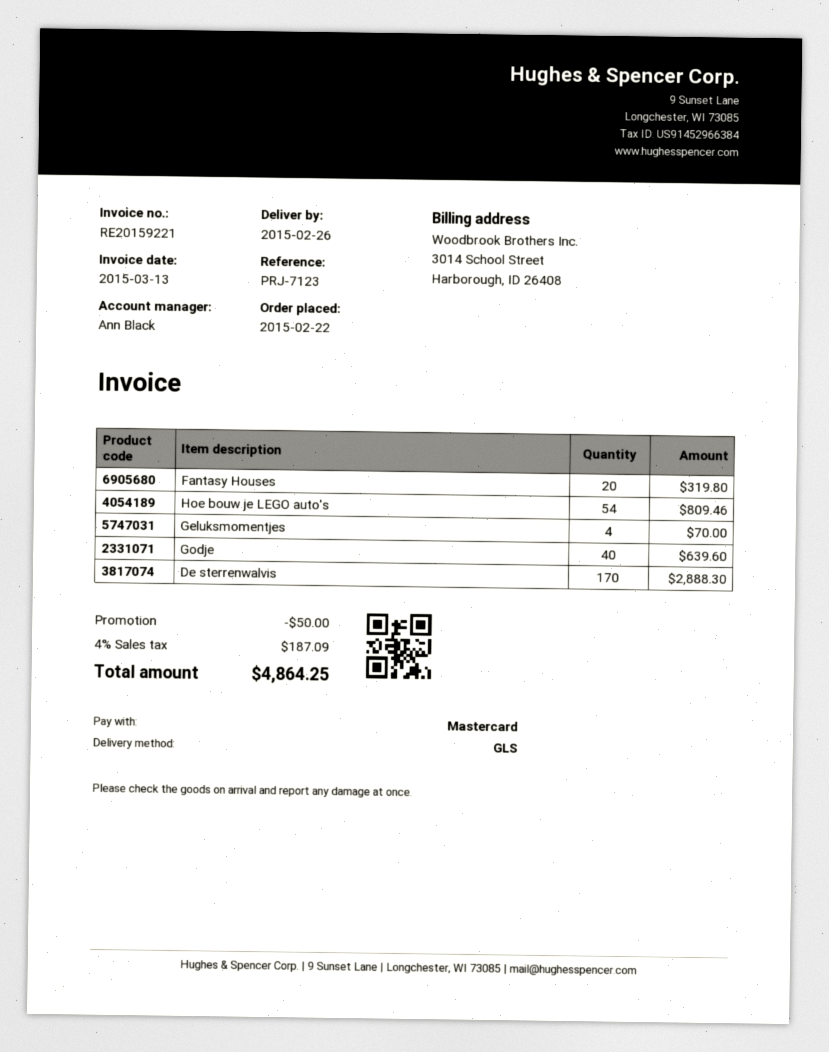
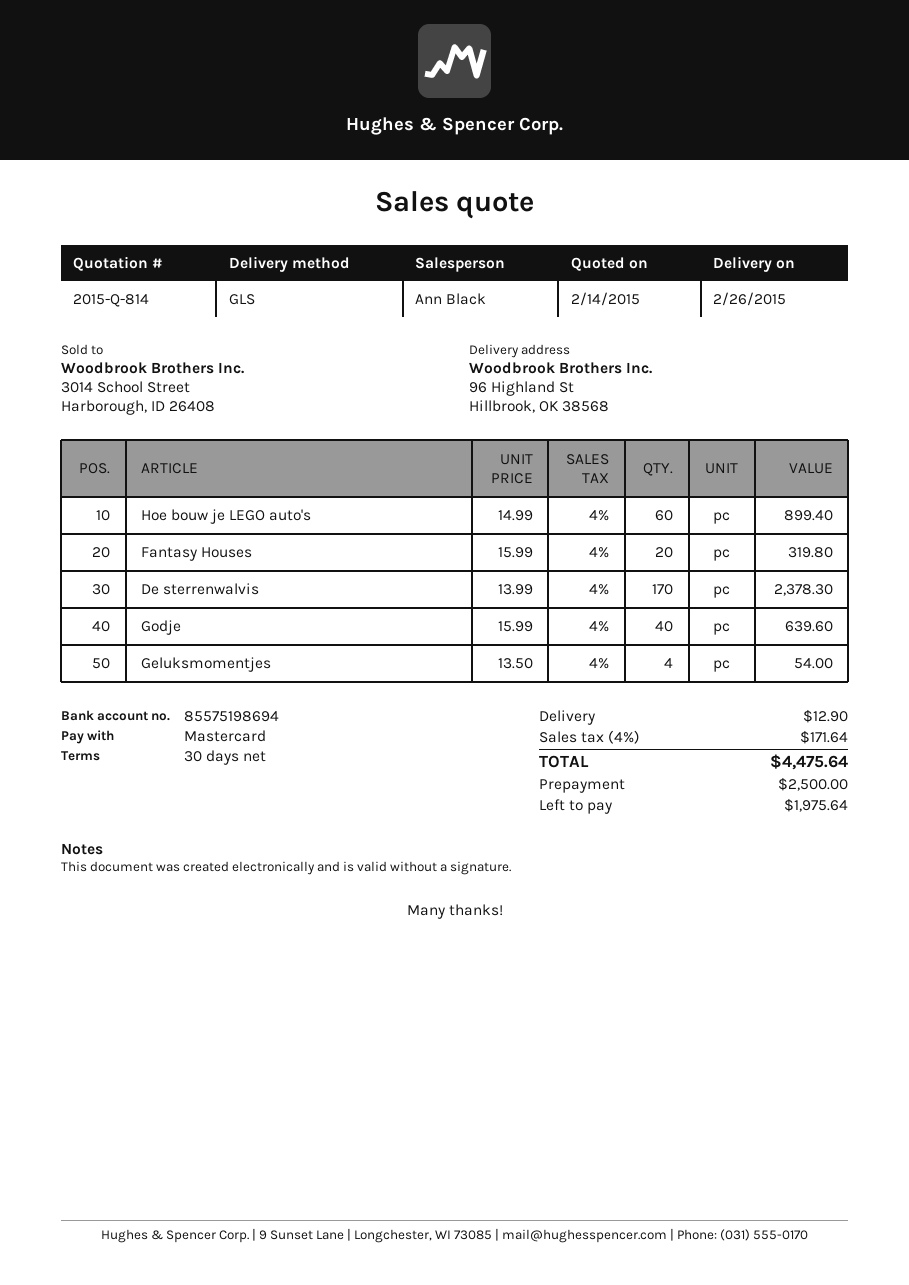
Hoe bouw je LEGO auto's: 54 for 809.46 -> 60 for 899.40
Geluksmomentjes: 4 for 70.00 -> 4 for 54.00
De sterrenwalvis: 170 for 2888.30 -> 170 for 2378.30
discount: 50.00 -> none
shipping: none -> 12.90
tax: 4% = 187.09 -> 4% = 171.64
total: 4864.25 -> 4475.64

